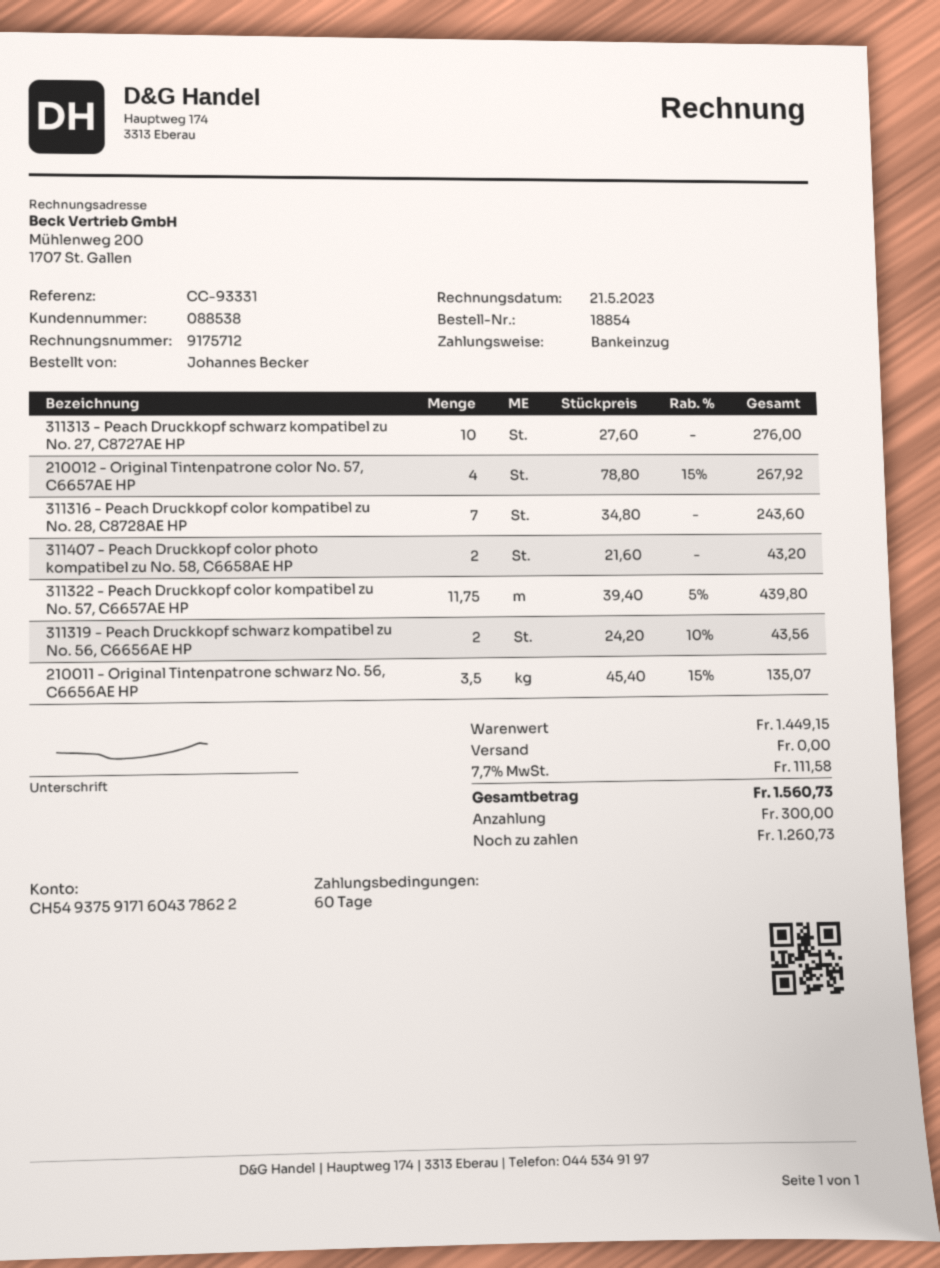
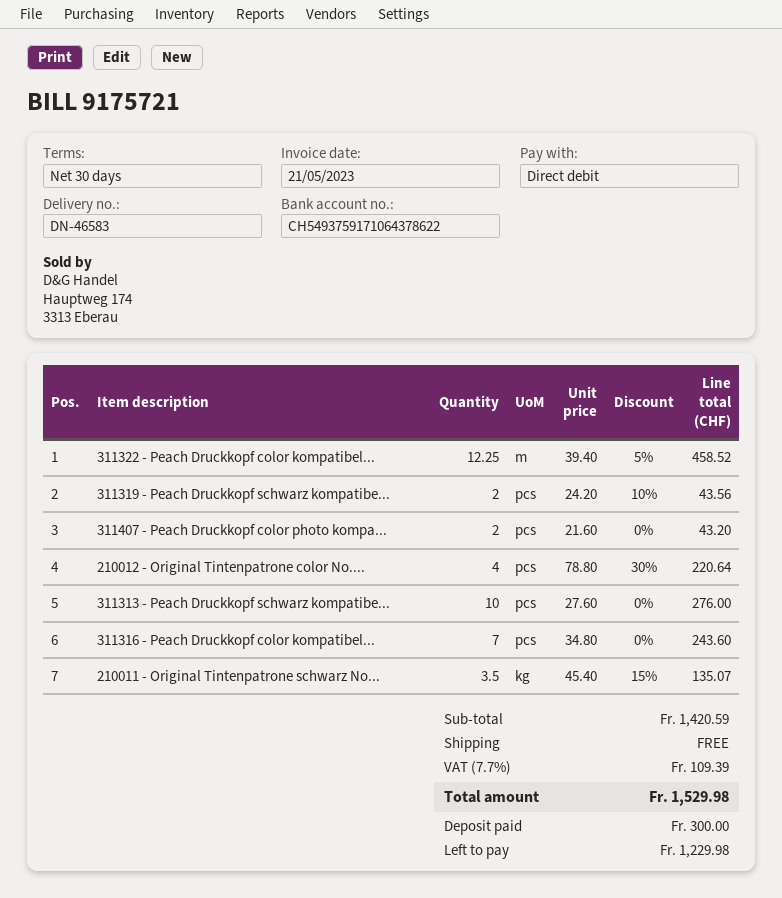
invoice number: 9175712 -> 9175721
payment terms: 60 days -> 30 days
bank account: CH5493759171604378622 -> CH5493759171064378622
210012 - Original Tintenpatrone color No. 57, C6657AE HP: 4 x 78.80 - 15% = 267.92 -> 4 x 78.80 - 30% = 220.64
311322 - Peach Druckkopf color kompatibel zu No. 57, C6657AE HP: 11.75 x 39.40 - 5% = 439.80 -> 12.25 x 39.40 - 5% = 458.52
subtotal: 1449.15 -> 1420.59
tax: 7.7% = 111.58 -> 7.7% = 109.39
total: 1560.73 -> 1529.98
balance: 1260.73 -> 1229.98

